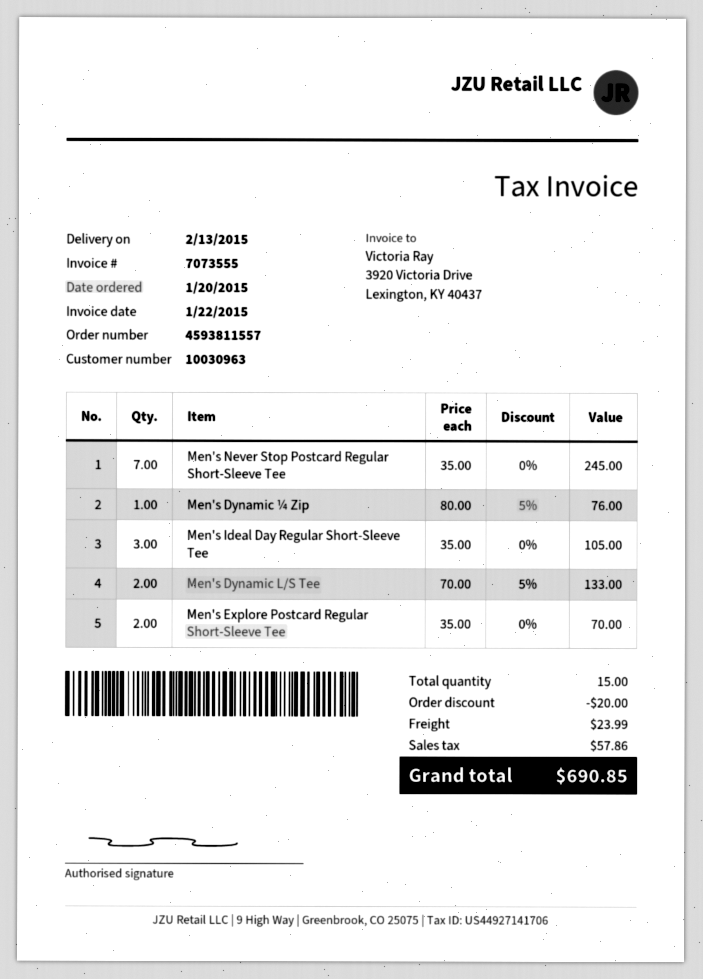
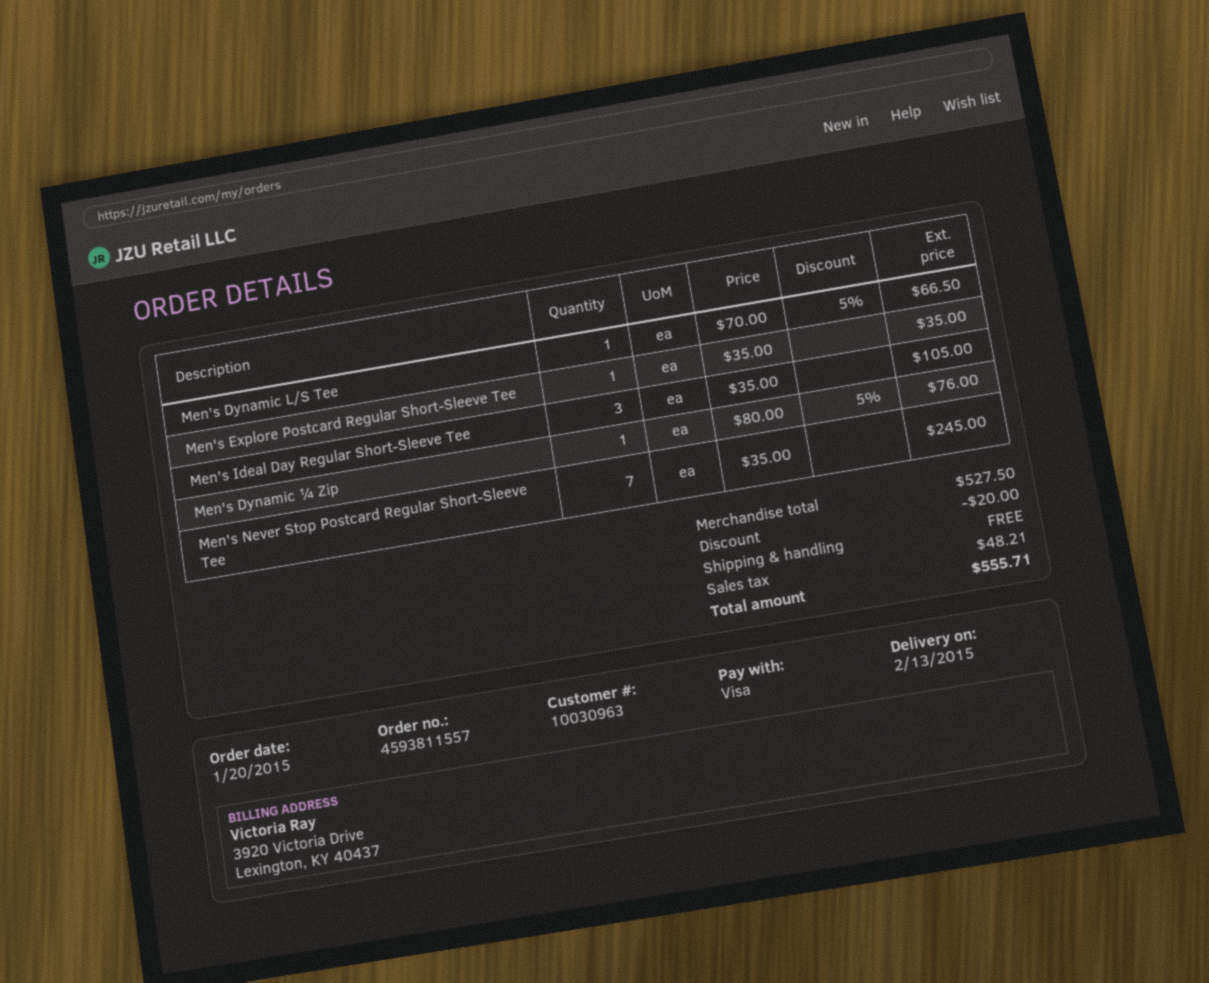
Men's Dynamic L/S Tee: 2 x 70.00 - 5% = 133.00 -> 1 x 70.00 - 5% = 66.50
Men's Explore Postcard Regular Short-Sleeve Tee: 2 x 35.00 = 70.00 -> 1 x 35.00 = 35.00
shipping: 23.99 -> 0.00
tax: 57.86 -> 48.21
total: 690.85 -> 555.71

